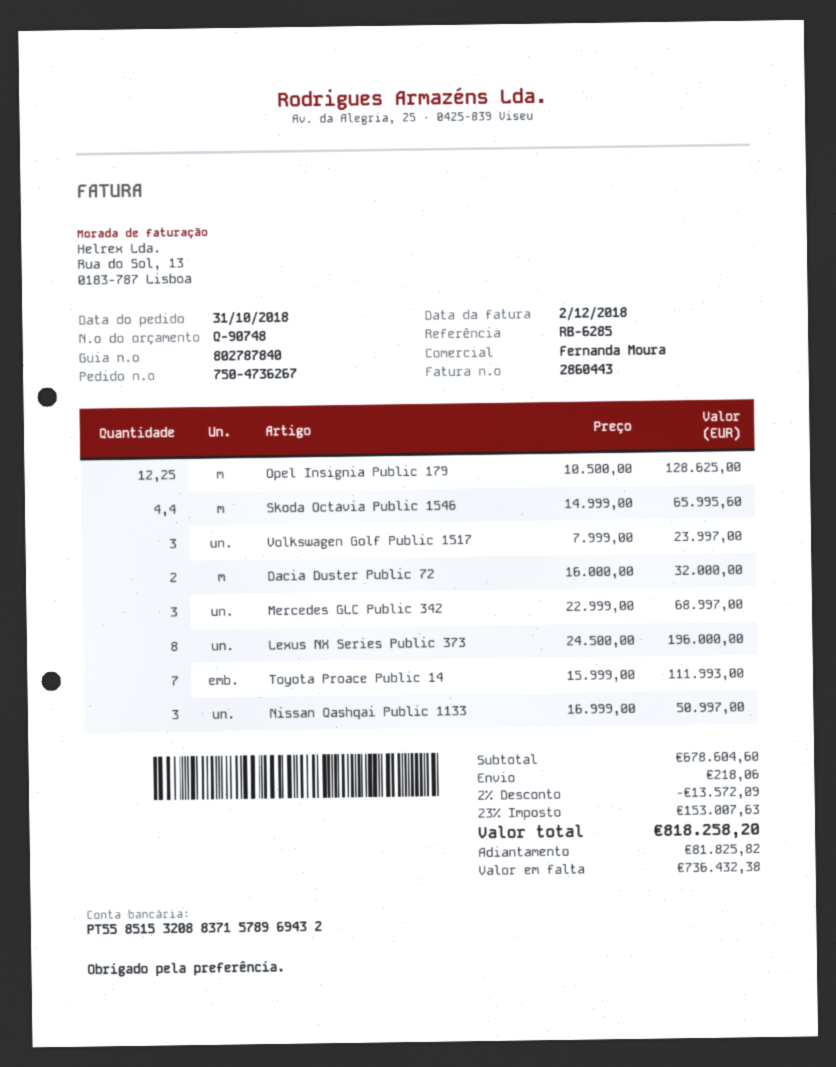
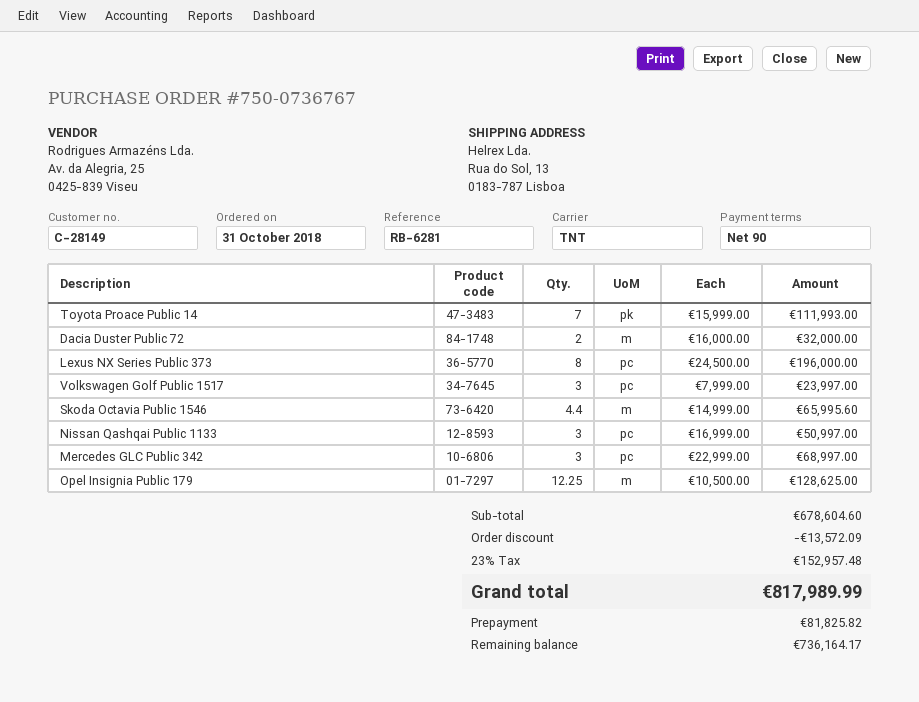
order number: 750-4736267 -> 750-0736767
reference: RB-6285 -> RB-6281
shipping: 218.06 -> none
tax: 23% = 153007.63 -> 23% = 152957.48
total: 818258.20 -> 817989.99
balance: 736432.38 -> 736164.17

